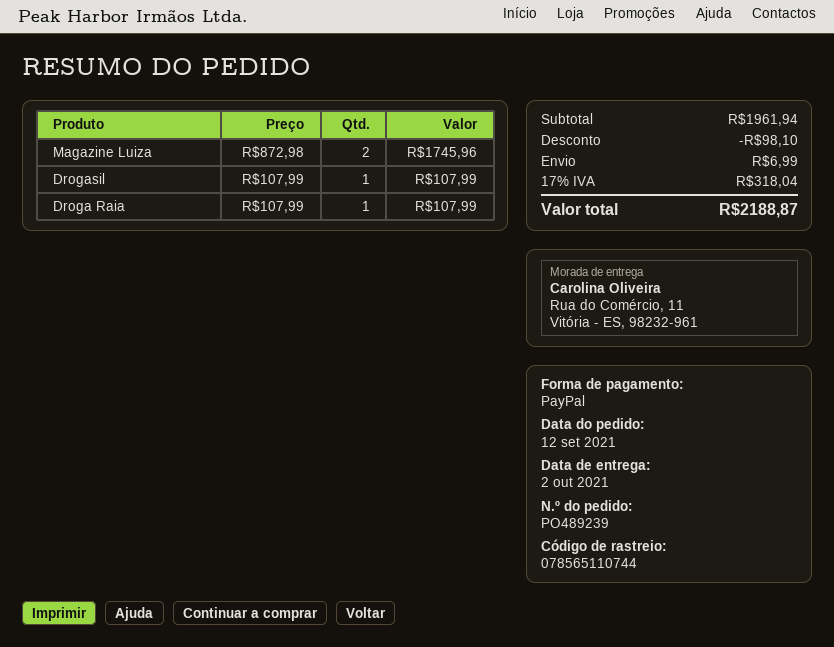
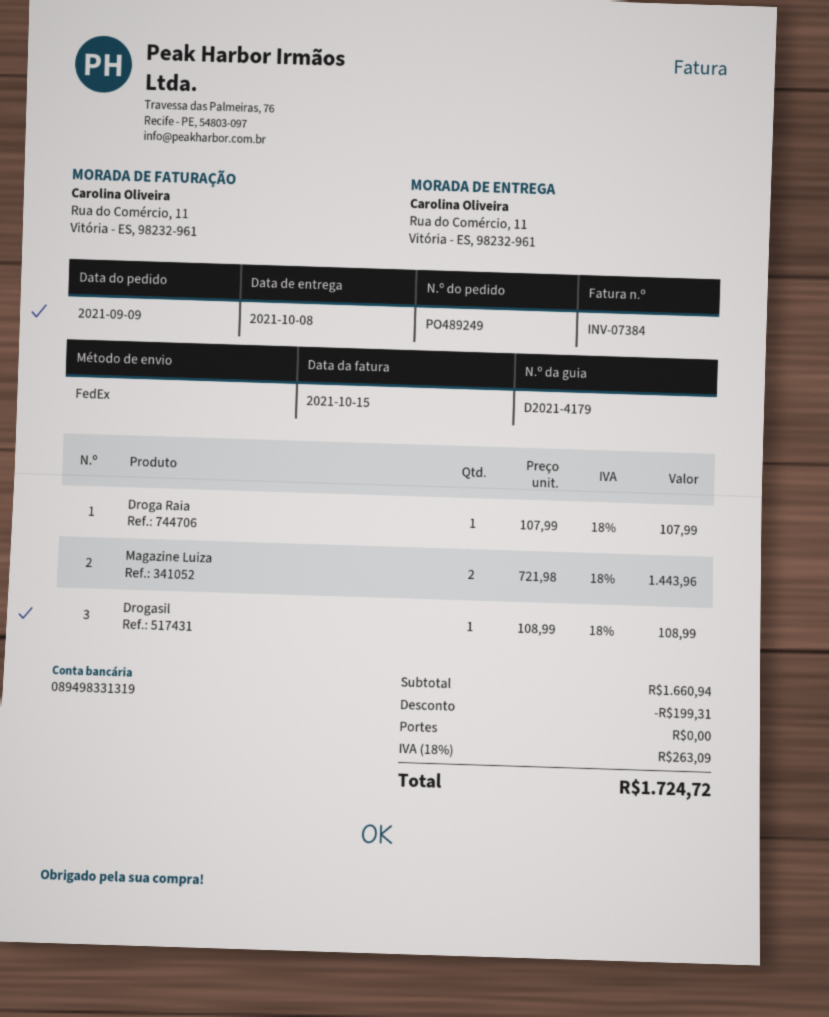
order number: PO489239 -> PO489249
order date: 2021-09-12 -> 2021-09-09
delivery date: 2021-10-02 -> 2021-10-08
Magazine Luiza: 2 x 872.98 = 1745.96 -> 2 x 721.98 = 1443.96
Drogasil: 1 x 107.99 = 107.99 -> 1 x 108.99 = 108.99
subtotal: 1961.94 -> 1660.94
discount: 98.10 -> 199.31
shipping: 6.99 -> 0.00
tax: 17% = 318.04 -> 18% = 263.09
total: 2188.87 -> 1724.72

